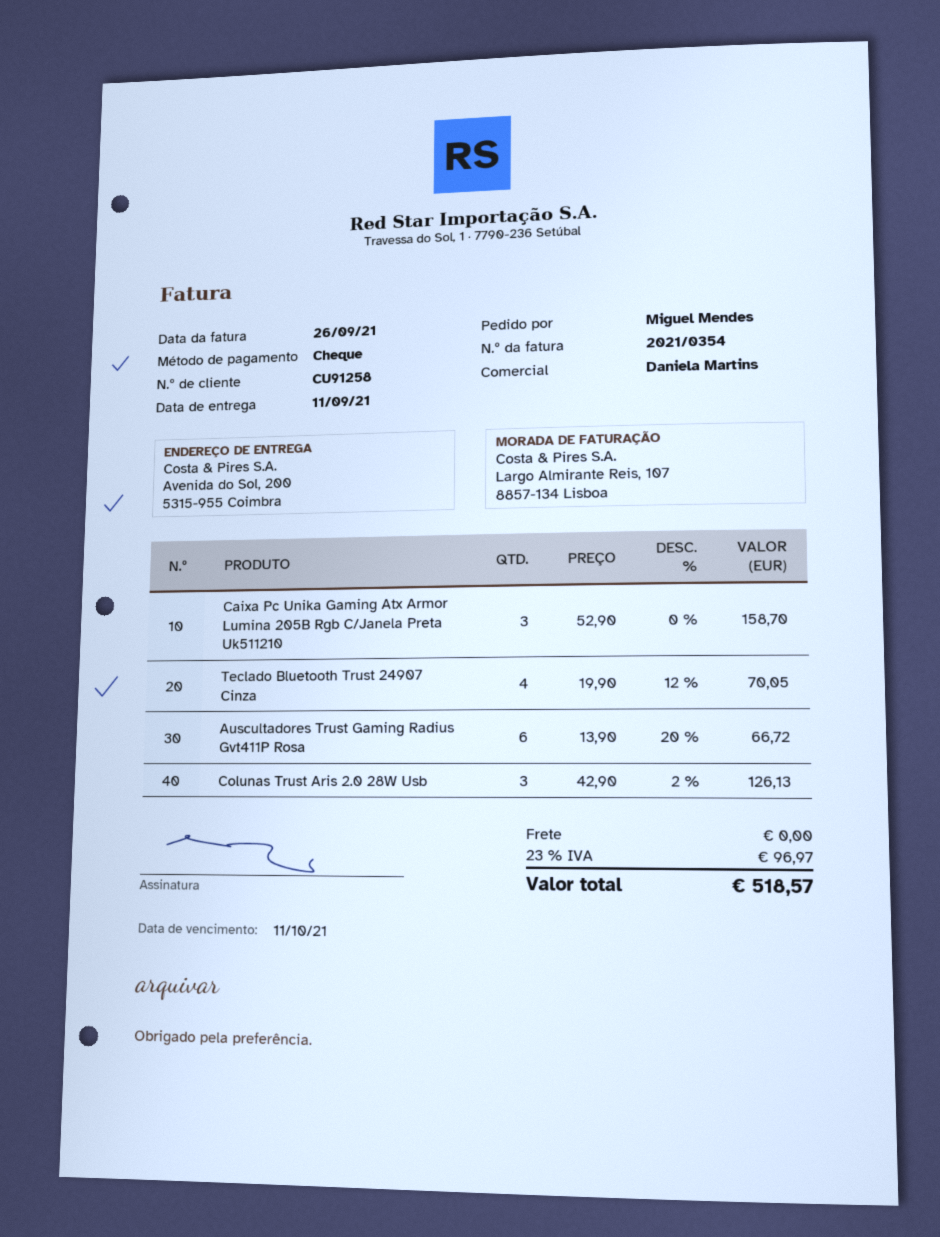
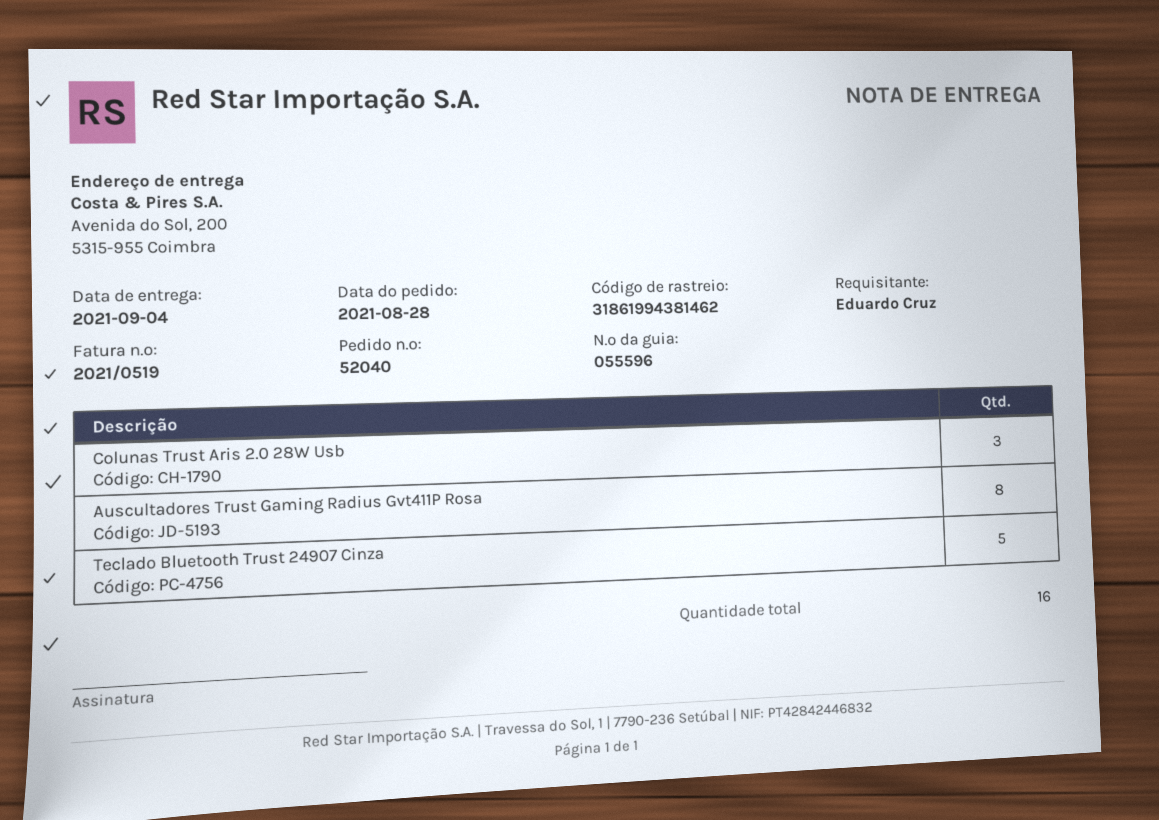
delivery date: 2021-09-11 -> 2021-09-04
invoice number: 2021/0354 -> 2021/0519
ordered by: Miguel Mendes -> Eduardo Cruz
Caixa Pc Unika Gaming Atx Armor Lumina 205B Rgb C/Janela Preta Uk511210: 3 -> none
Teclado Bluetooth Trust 24907 Cinza: 4 -> 5
Auscultadores Trust Gaming Radius Gvt411P Rosa: 6 -> 8

